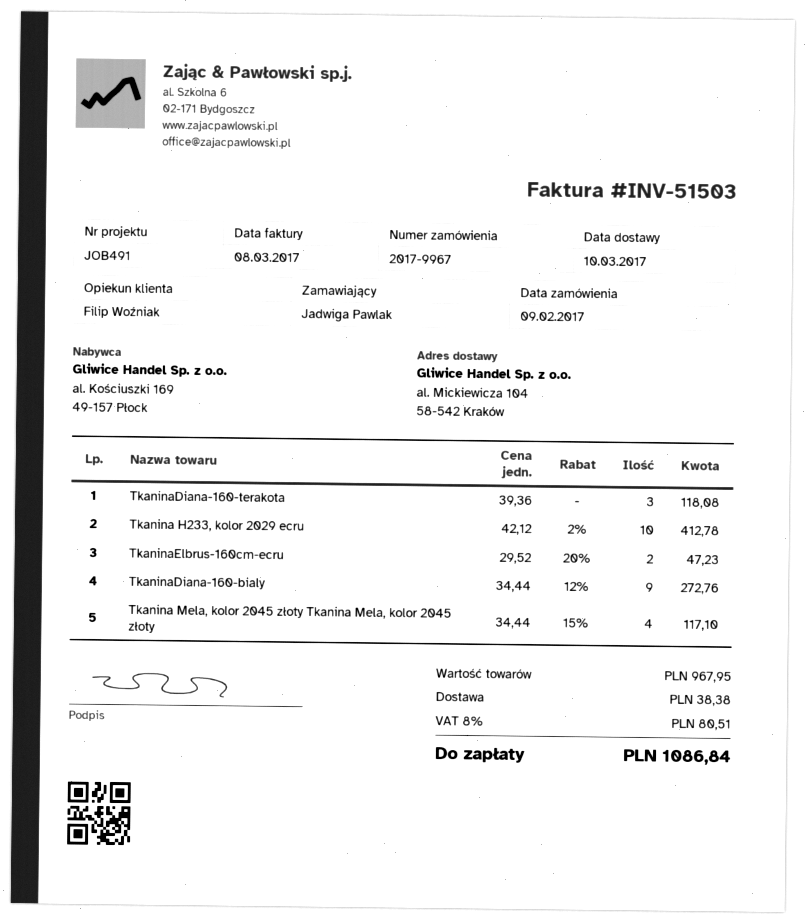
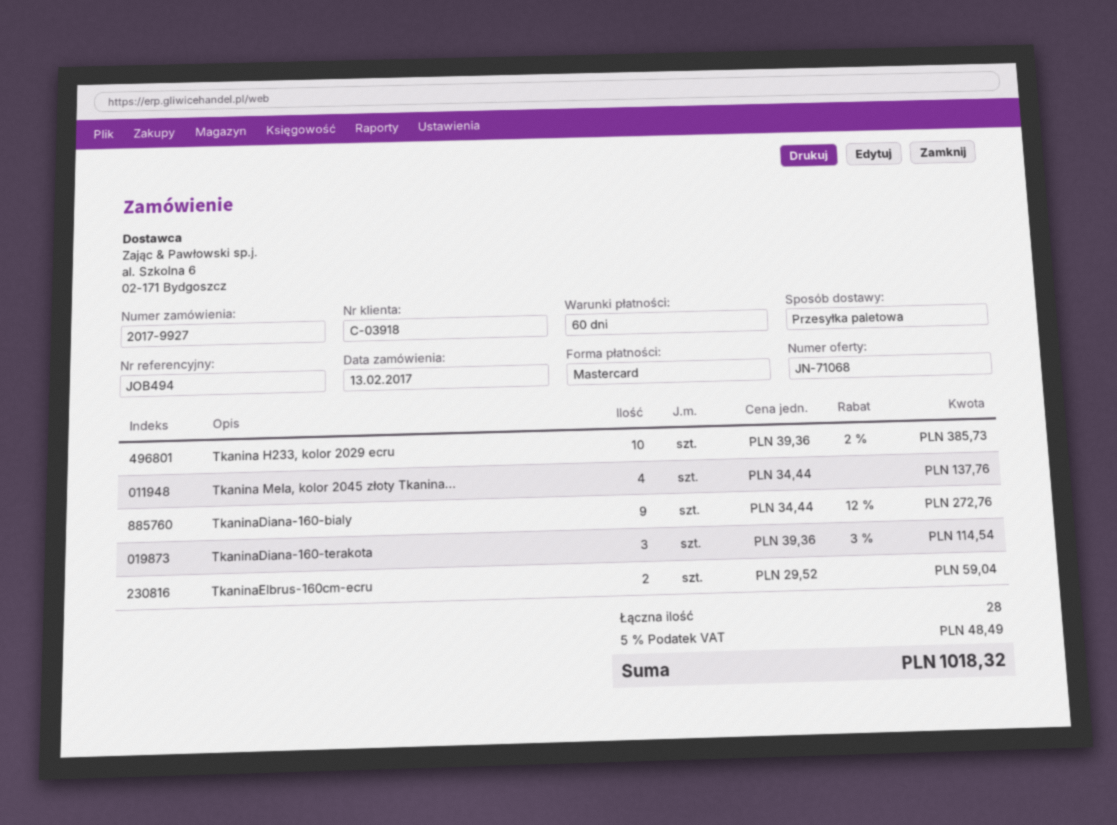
order number: 2017-9967 -> 2017-9927
order date: 2017-02-09 -> 2017-02-13
reference: JOB491 -> JOB494
TkaninaDiana-160-terakota: 3 x 39.36 = 118.08 -> 3 x 39.36 - 3% = 114.54
Tkanina H233, kolor 2029 ecru: 10 x 42.12 - 2% = 412.78 -> 10 x 39.36 - 2% = 385.73
TkaninaElbrus-160cm-ecru: 2 x 29.52 - 20% = 47.23 -> 2 x 29.52 = 59.04
Tkanina Mela, kolor 2045 złoty Tkanina Mela, kolor 2045 złoty: 4 x 34.44 - 15% = 117.10 -> 4 x 34.44 = 137.76
shipping: 38.38 -> none
tax: 8% = 80.51 -> 5% = 48.49
total: 1086.84 -> 1018.32

